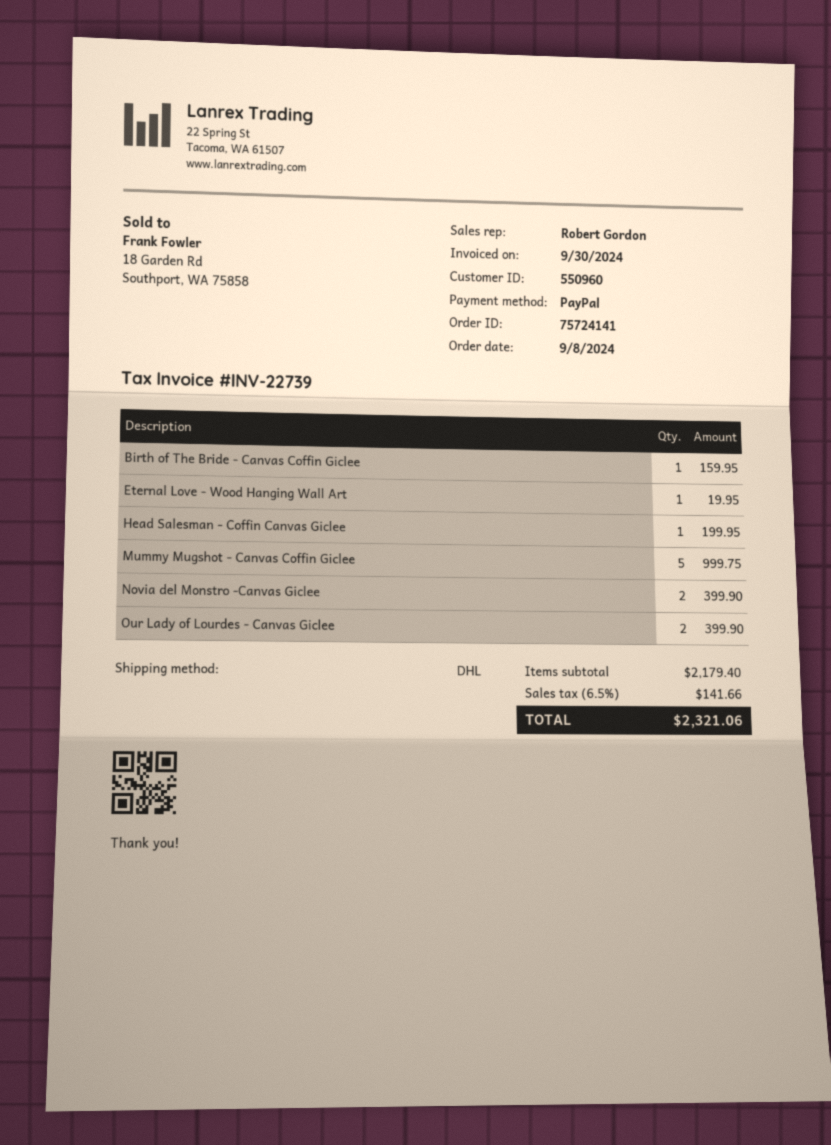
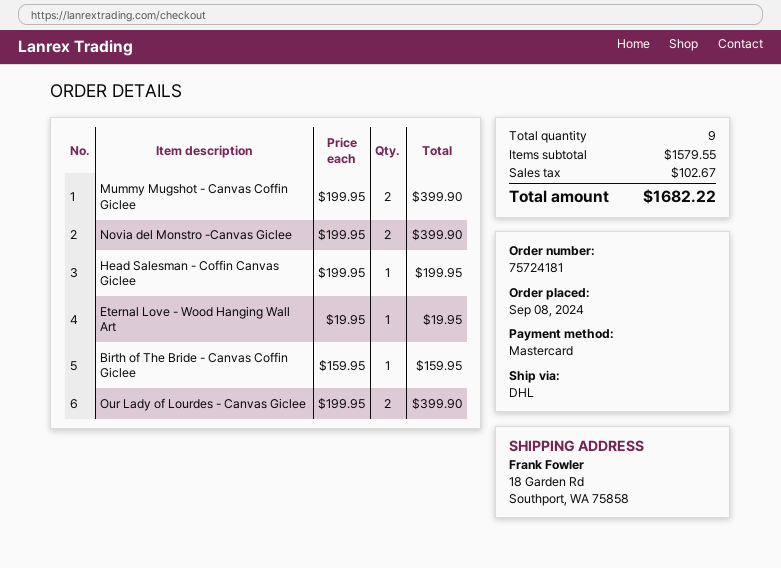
order number: 75724141 -> 75724181
payment method: PayPal -> Mastercard
Mummy Mugshot - Canvas Coffin Giclee: 5 for 999.75 -> 2 for 399.90
subtotal: 2179.40 -> 1579.55
tax: 141.66 -> 102.67
total: 2321.06 -> 1682.22

